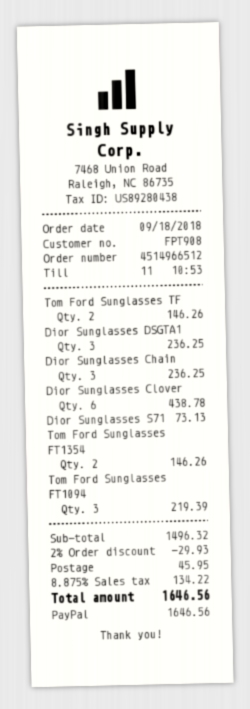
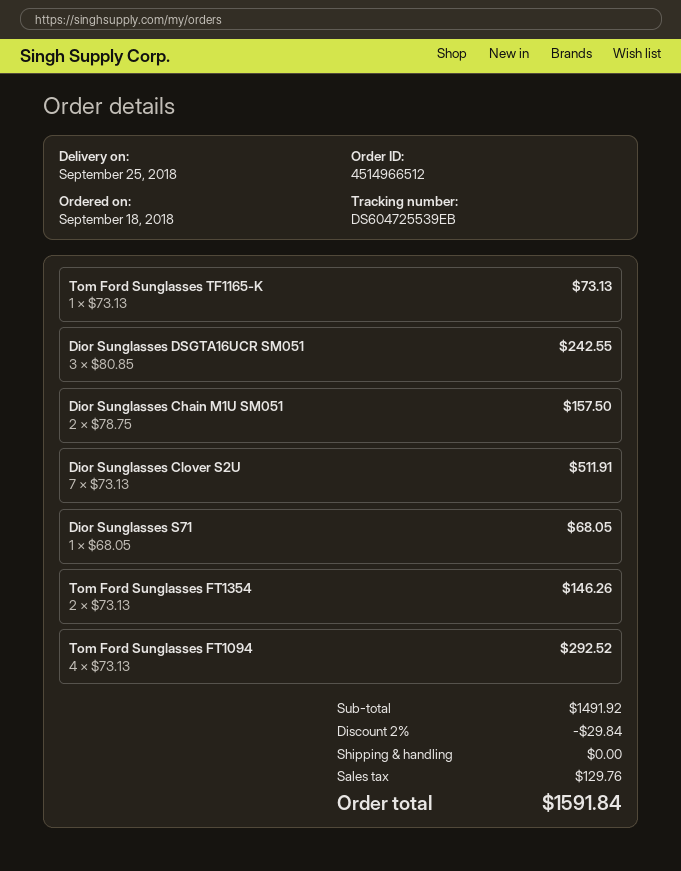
Tom Ford Sunglasses TF: 2 for 146.26 -> 1 for 73.13
Dior Sunglasses DSGTA1: 3 for 236.25 -> 3 for 242.55
Dior Sunglasses Chain: 3 for 236.25 -> 2 for 157.50
Dior Sunglasses Clover: 6 for 438.78 -> 7 for 511.91
Dior Sunglasses S71: 1 for 73.13 -> 1 for 68.05
Tom Ford Sunglasses FT1094: 3 for 219.39 -> 4 for 292.52
subtotal: 1496.32 -> 1491.92
discount: 2% = 29.93 -> 2% = 29.84
shipping: 45.95 -> 0.00
tax: 134.22 -> 129.76
total: 1646.56 -> 1591.84

